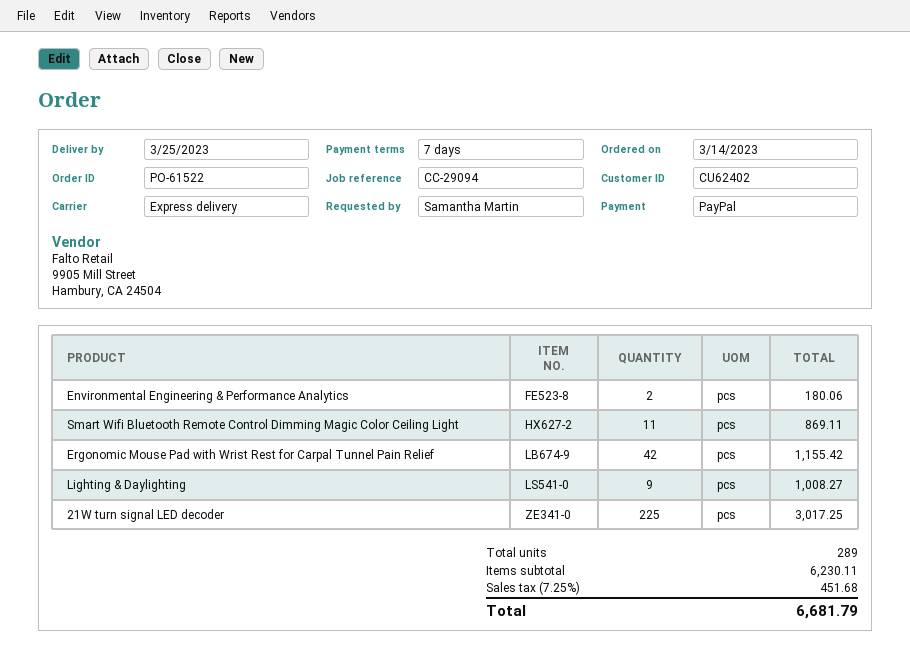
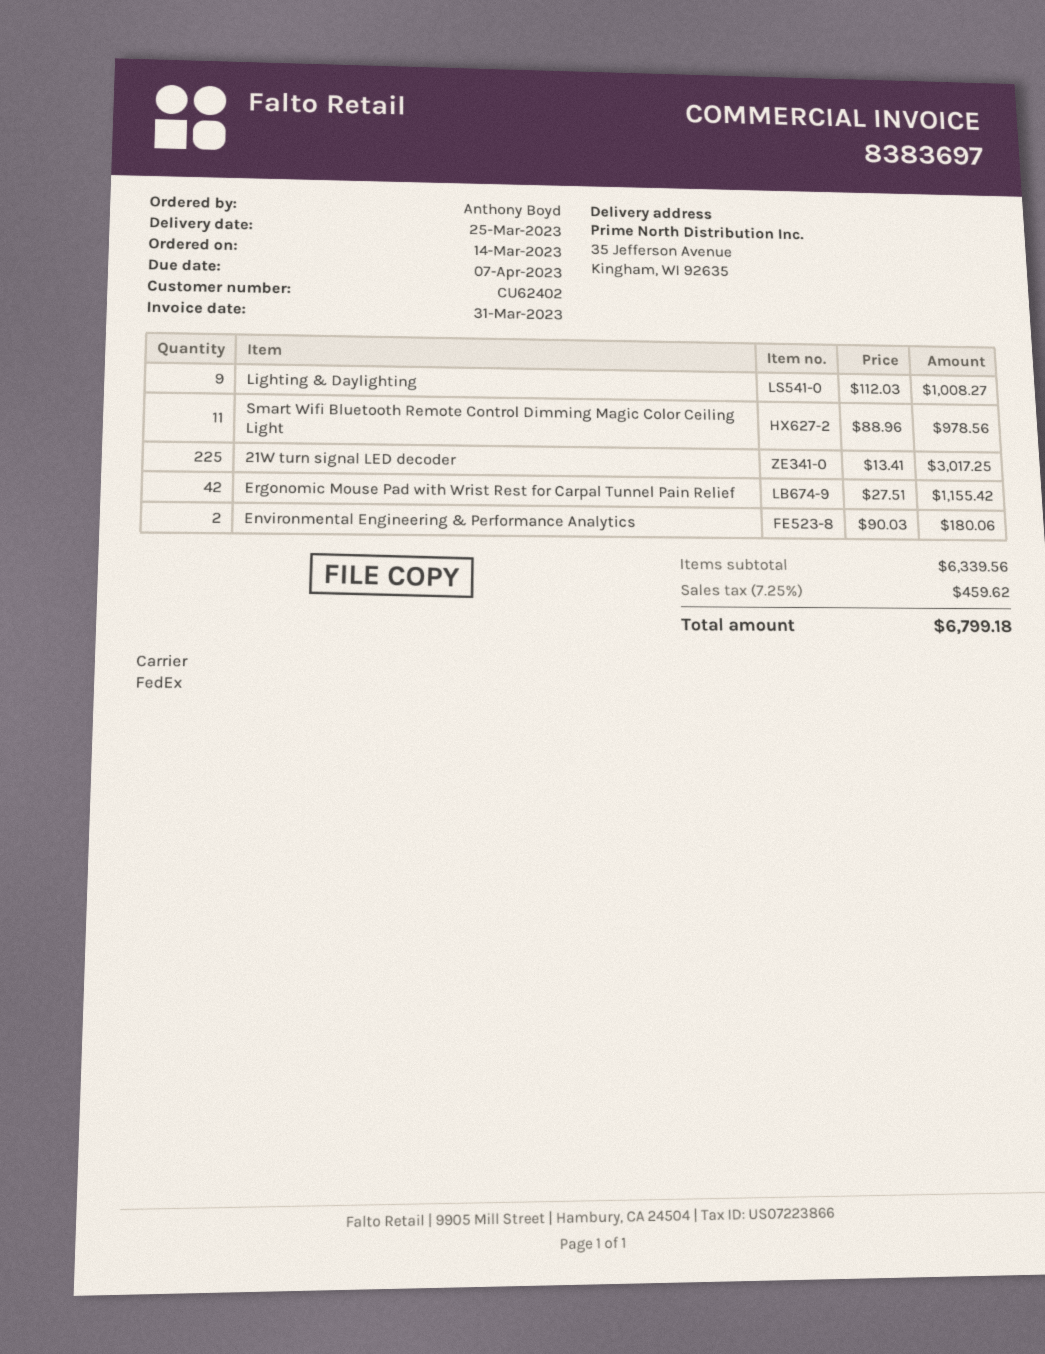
ordered by: Samantha Martin -> Anthony Boyd
shipping method: express -> FedEx
Smart Wifi Bluetooth Remote Control Dimming Magic Color Ceiling Light: 11 for 869.11 -> 11 for 978.56
subtotal: 6230.11 -> 6339.56
tax: 7.25% = 451.68 -> 7.25% = 459.62
total: 6681.79 -> 6799.18

